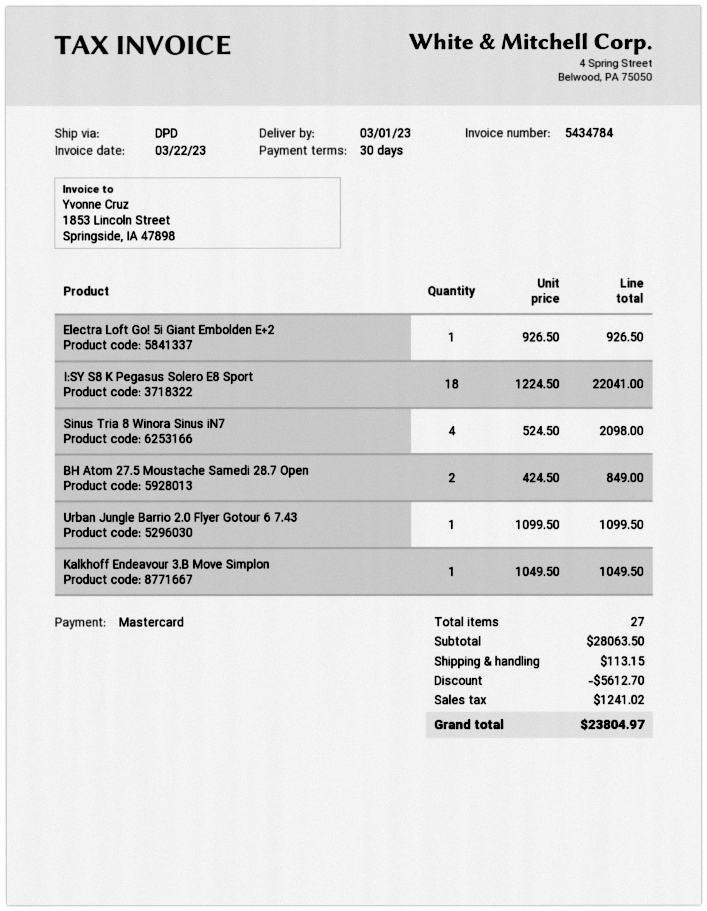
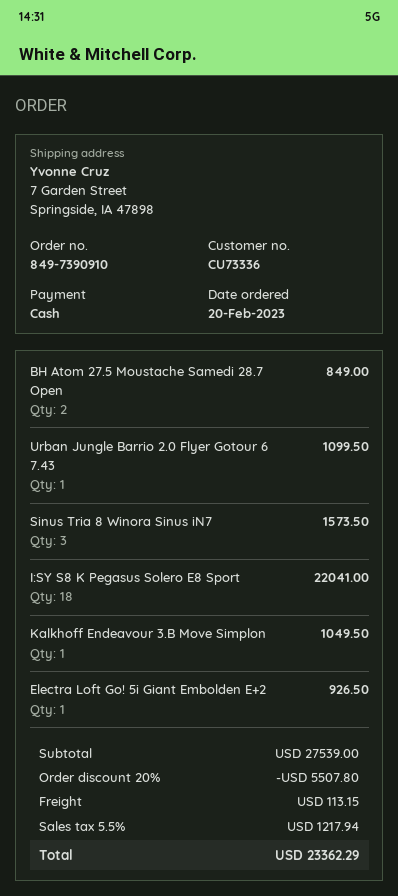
payment method: Mastercard -> cash
Sinus Tria 8 Winora Sinus iN7: 4 for 2098.00 -> 3 for 1573.50
subtotal: 28063.50 -> 27539.00
discount: 5612.70 -> 5507.80
tax: 1241.02 -> 1217.94
total: 23804.97 -> 23362.29

